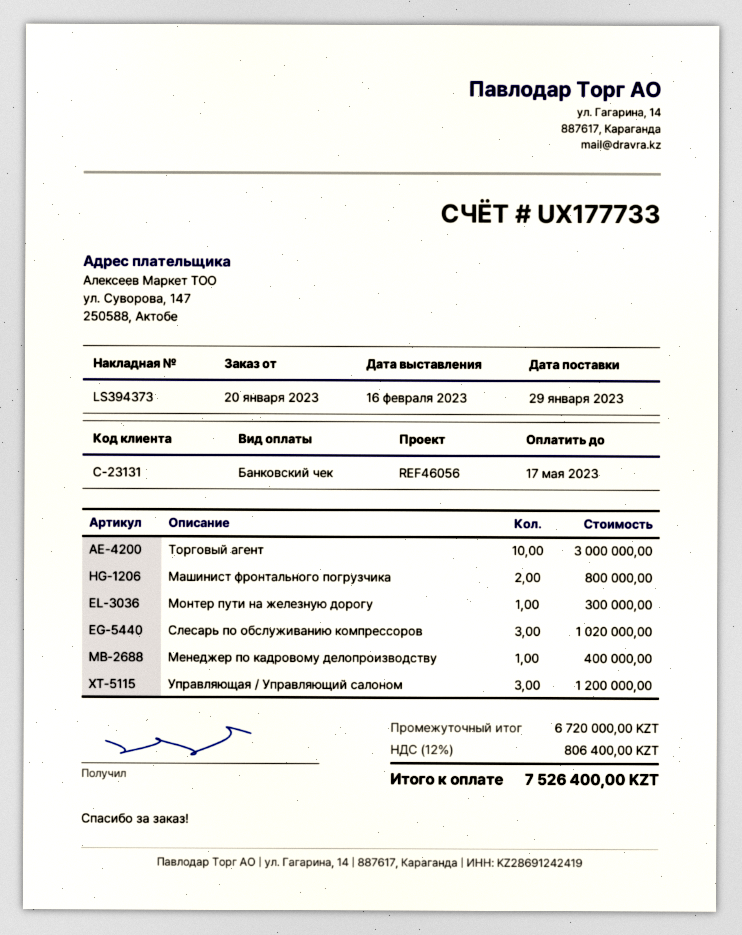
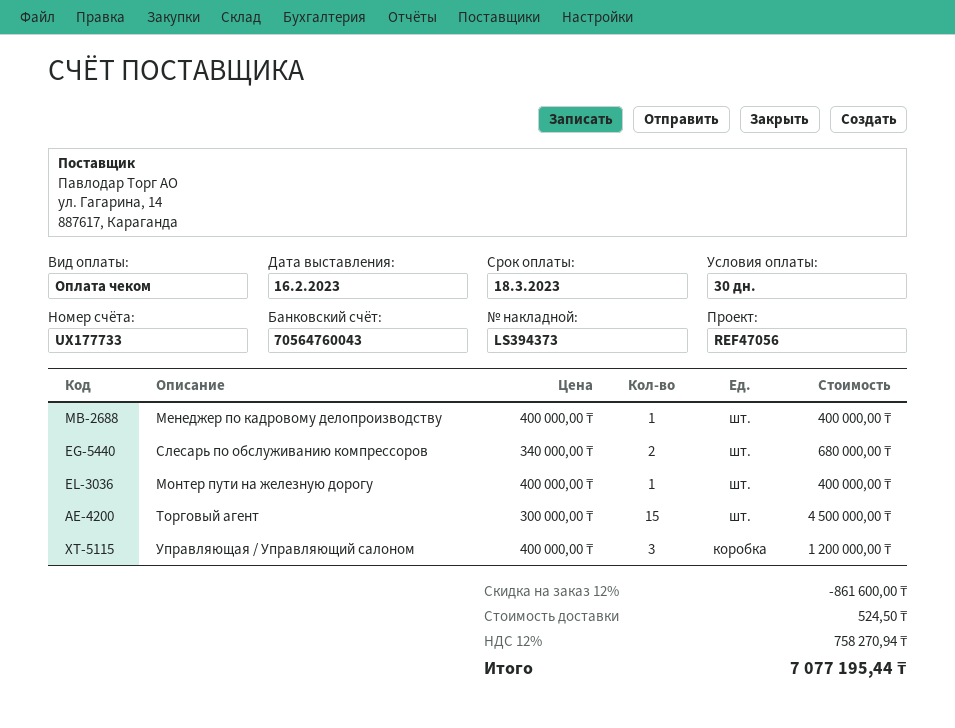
due date: 2023-05-17 -> 2023-03-18
reference: REF46056 -> REF47056
Торговый агент: 10 for 3000000.00 -> 15 for 4500000.00
Машинист фронтального погрузчика: 2 for 800000.00 -> none
Монтер пути на железную дорогу: 1 for 300000.00 -> 1 for 400000.00
Слесарь по обслуживанию компрессоров: 3 for 1020000.00 -> 2 for 680000.00
discount: none -> 12% = 861600.00
shipping: none -> 524.50
tax: 12% = 806400.00 -> 12% = 758270.94
total: 7526400.00 -> 7077195.44

